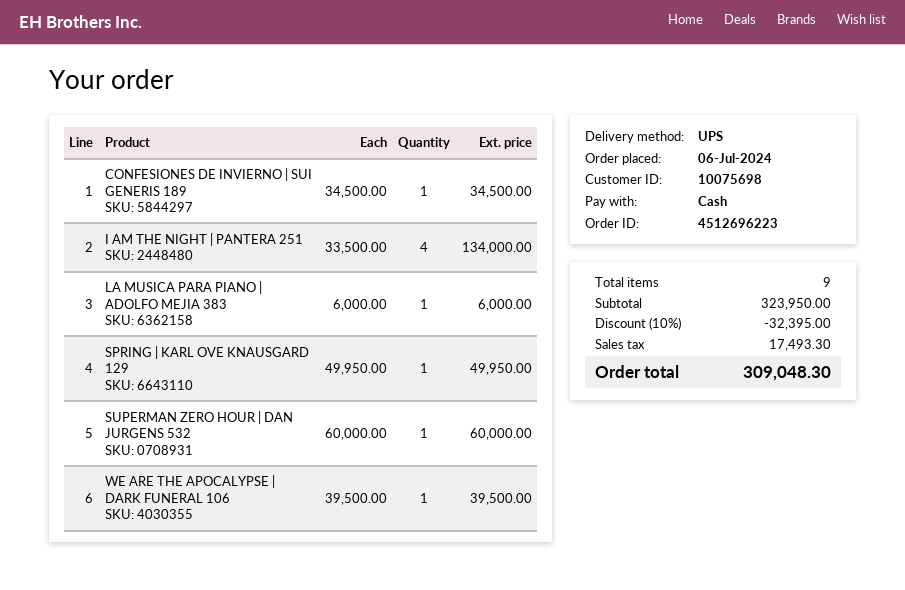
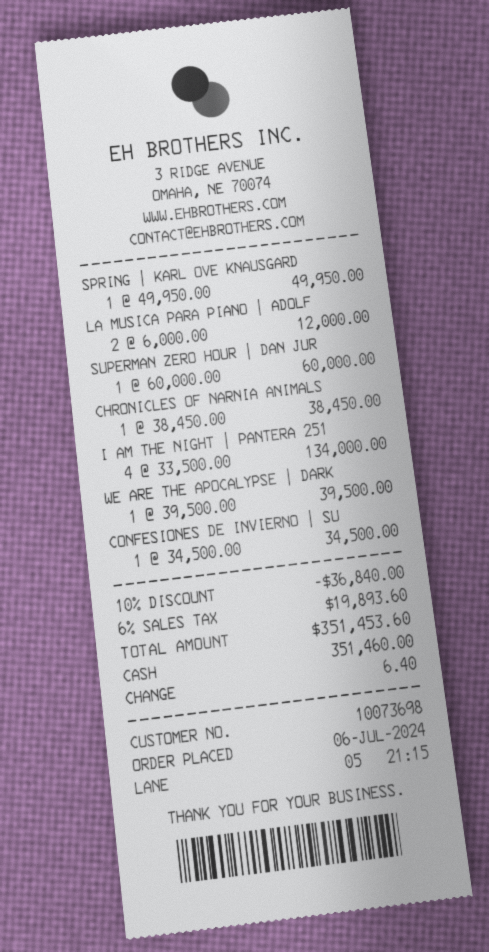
customer number: 10075698 -> 10073698
LA MUSICA PARA PIANO | ADOLFO MEJIA 383: 1 x 6000.00 = 6000.00 -> 2 x 6000.00 = 12000.00
CHRONICLES OF NARNIA ANIMALS: none -> 1 x 38450.00 = 38450.00
discount: 10% = 32395.00 -> 10% = 36840.00
tax: 17493.30 -> 19893.60
total: 309048.30 -> 351453.60

